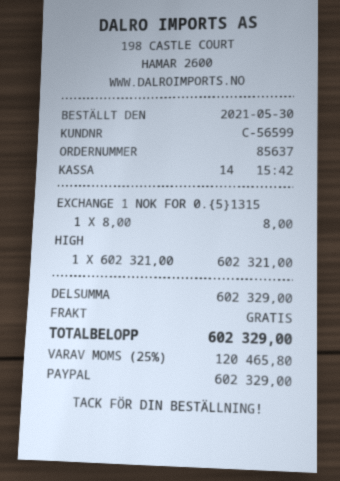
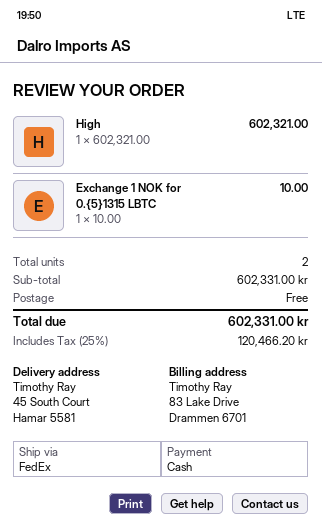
payment method: PayPal -> cash
EXCHANGE 1 NOK FOR 0.{5}1315: 1 x 8.00 = 8.00 -> 1 x 10.00 = 10.00
subtotal: 602329.00 -> 602331.00
tax: 25% = 120465.80 -> 25% = 120466.20
total: 602329.00 -> 602331.00

